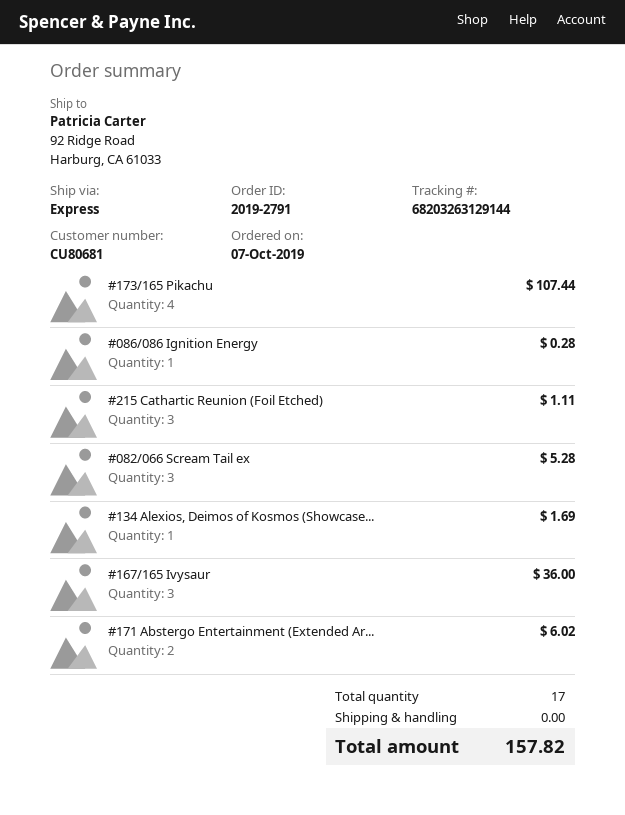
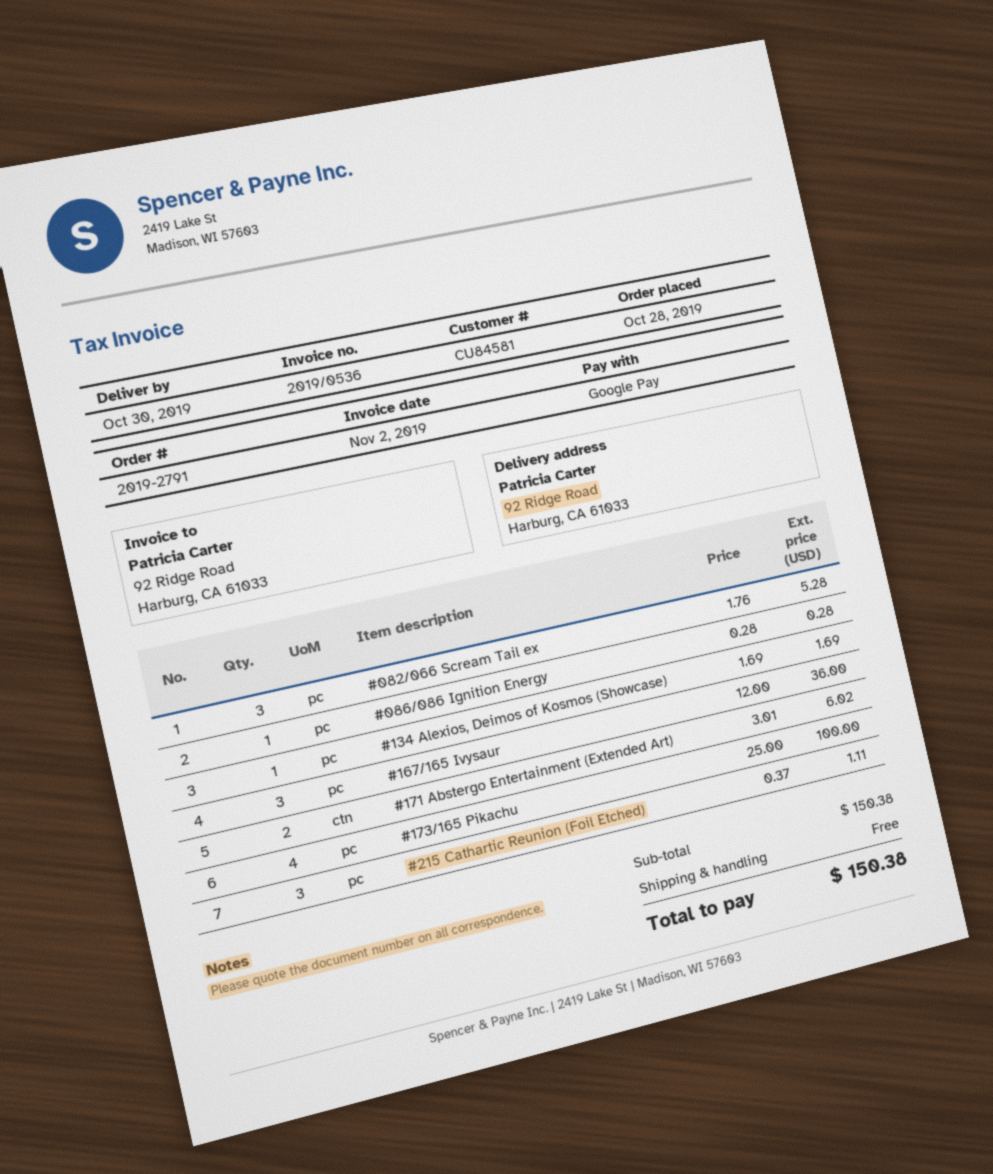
order date: 2019-10-07 -> 2019-10-28
customer number: CU80681 -> CU84581
#173/165 Pikachu: 4 for 107.44 -> 4 for 100.00
total: 157.82 -> 150.38

